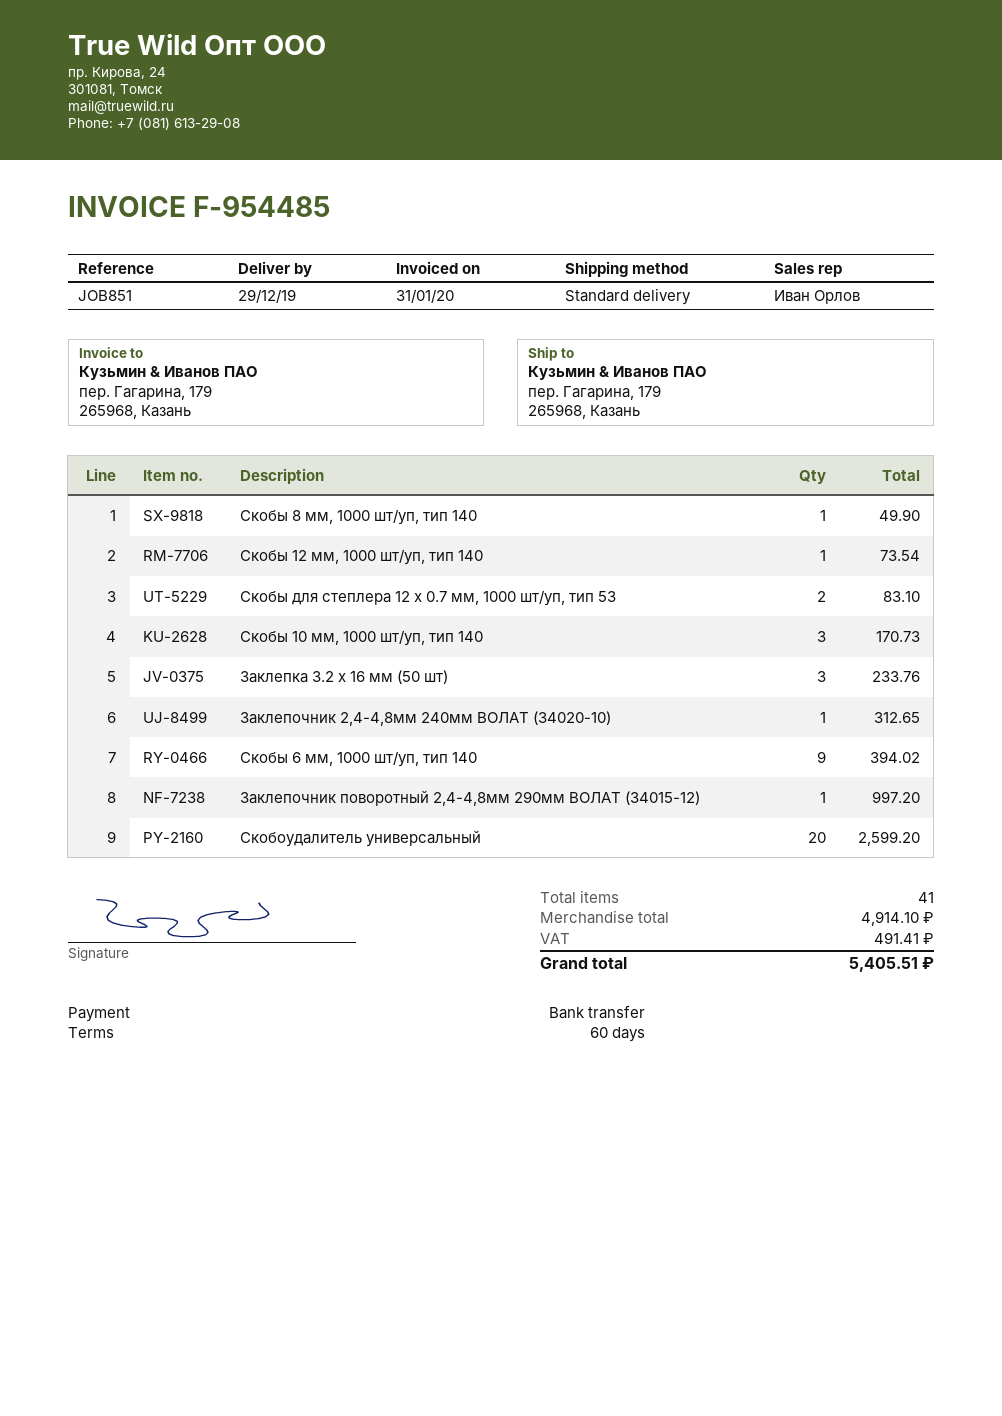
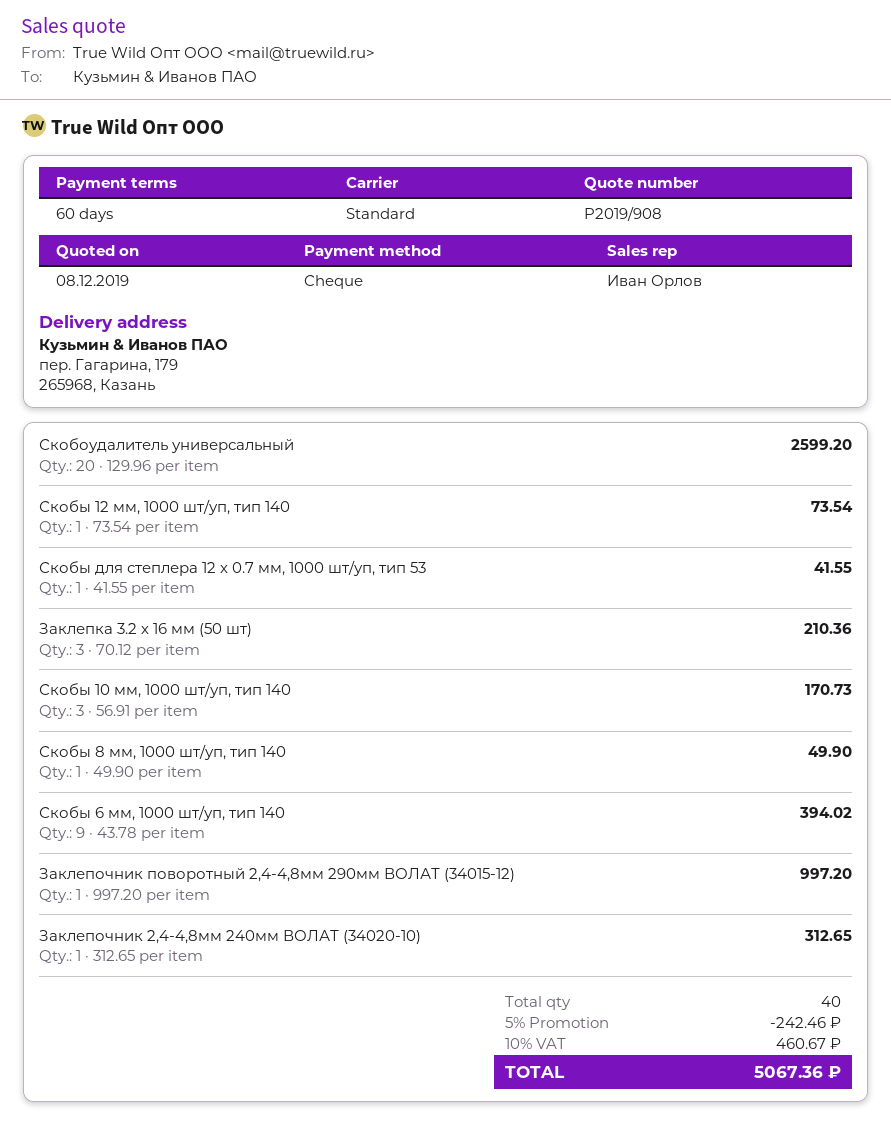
payment method: bank transfer -> cheque
Скобы для степлера 12 х 0.7 мм, 1000 шт/уп, тип 53: 2 for 83.10 -> 1 for 41.55
Заклепка 3.2 х 16 мм (50 шт): 3 for 233.76 -> 3 for 210.36
total quantity: 41 -> 40
discount: none -> 5% = 242.46
tax: 491.41 -> 460.67
total: 5405.51 -> 5067.36

